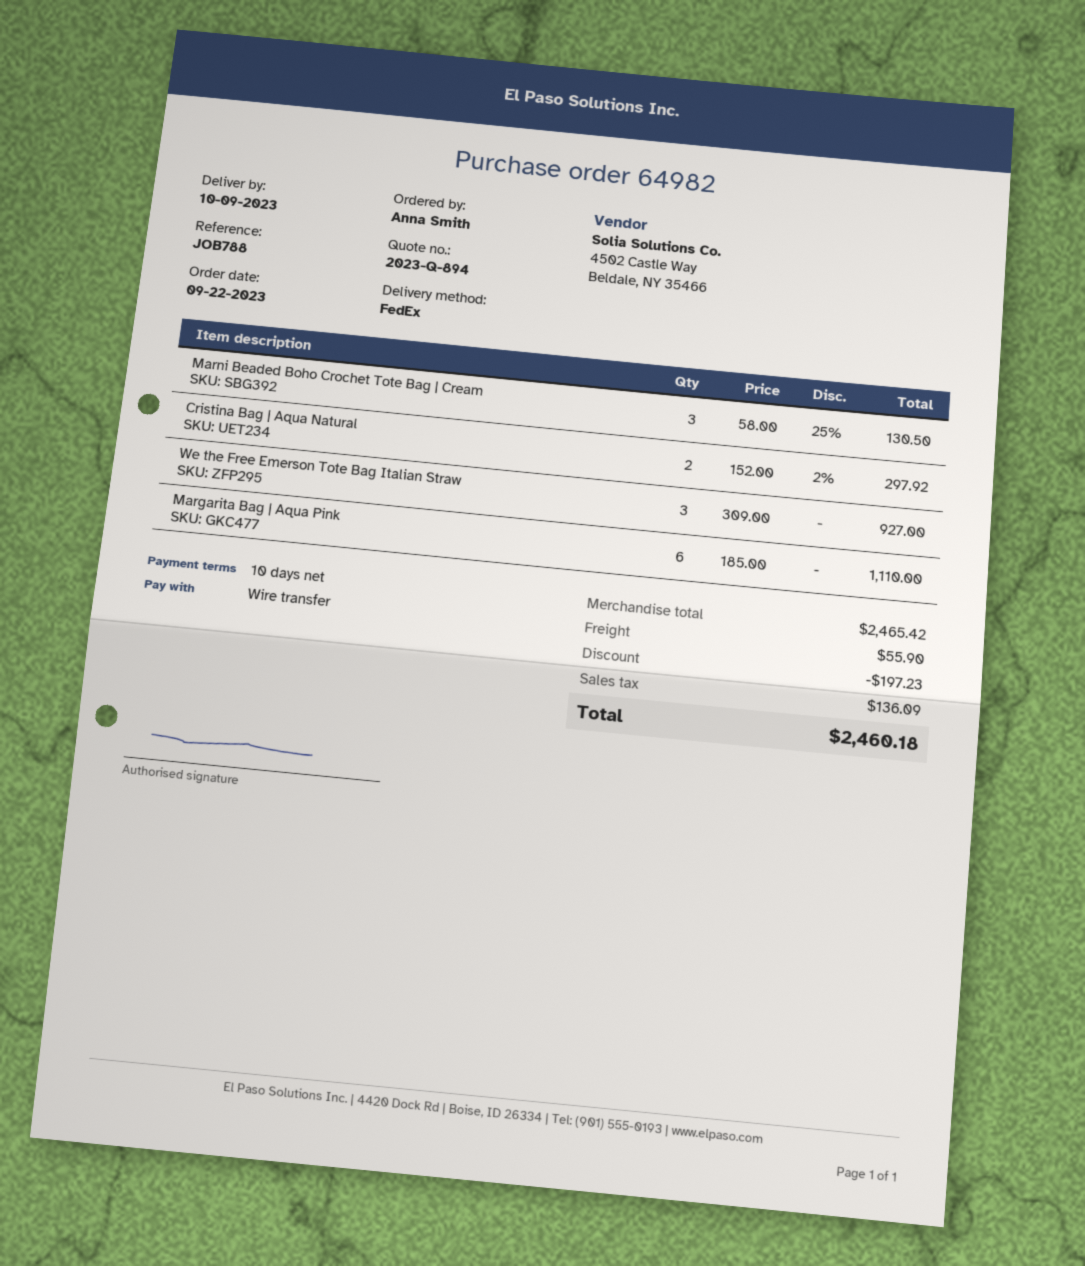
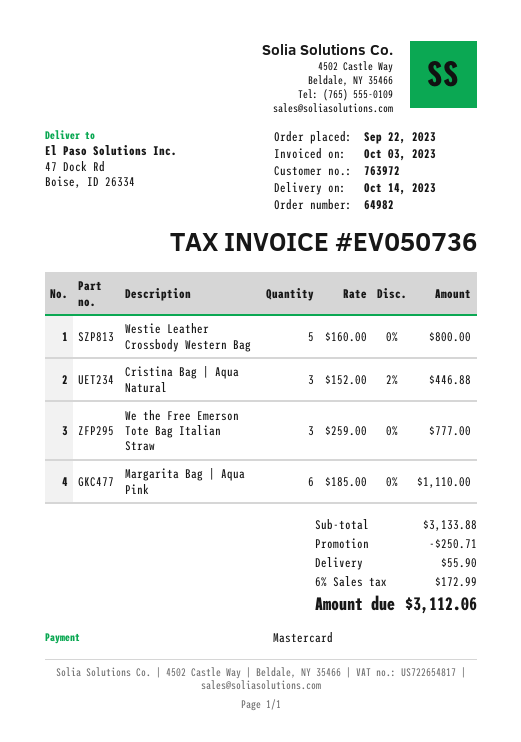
delivery date: 2023-10-09 -> 2023-10-14
payment method: bank transfer -> Mastercard
Marni Beaded Boho Crochet Tote Bag | Cream: 3 x 58.00 - 25% = 130.50 -> none
Cristina Bag | Aqua Natural: 2 x 152.00 - 2% = 297.92 -> 3 x 152.00 - 2% = 446.88
We the Free Emerson Tote Bag Italian Straw: 3 x 309.00 = 927.00 -> 3 x 259.00 = 777.00
Westie Leather Crossbody Western Bag: none -> 5 x 160.00 = 800.00
subtotal: 2465.42 -> 3133.88
discount: 197.23 -> 250.71
tax: 136.09 -> 172.99
total: 2460.18 -> 3112.06

